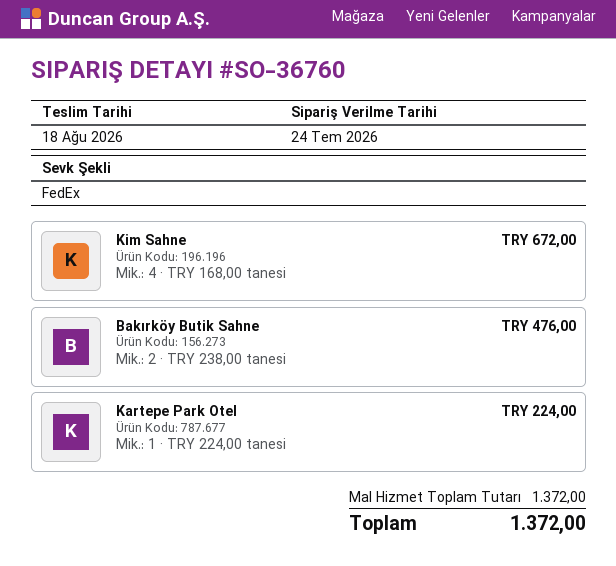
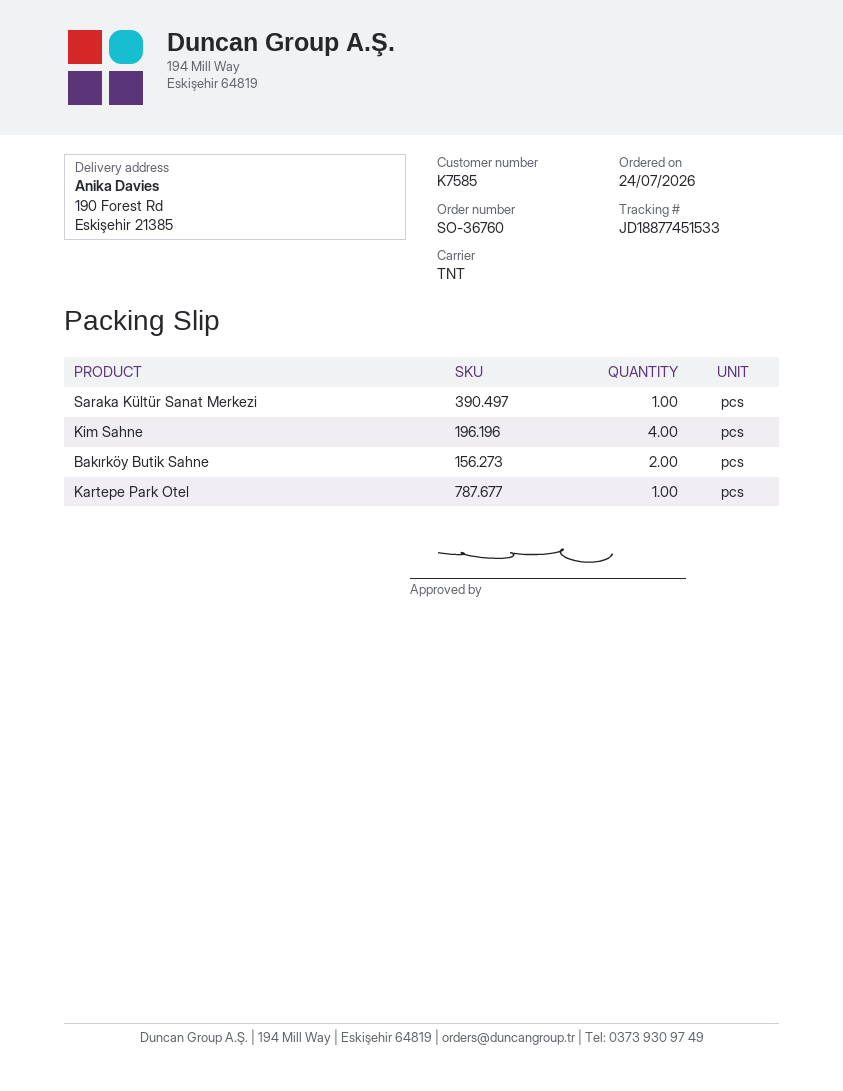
shipping method: FedEx -> TNT
Saraka Kültür Sanat Merkezi: none -> 1

